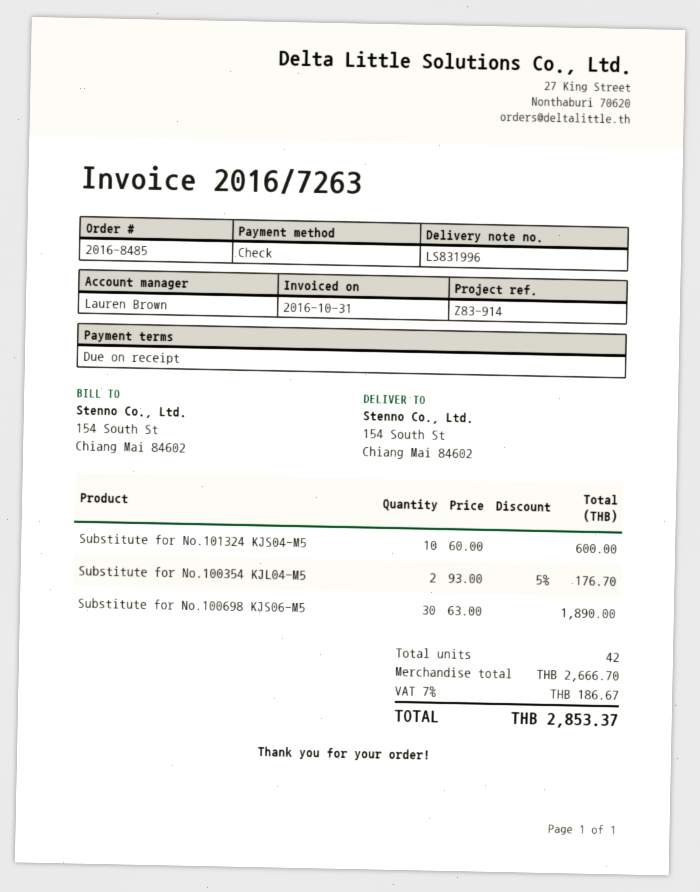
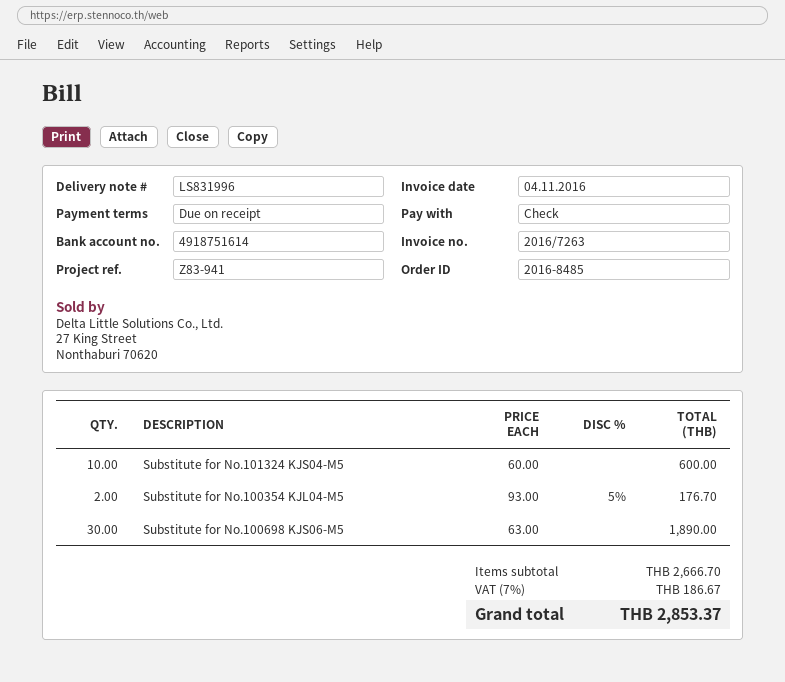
invoice date: 2016-10-31 -> 2016-11-04
reference: Z83-914 -> Z83-941

